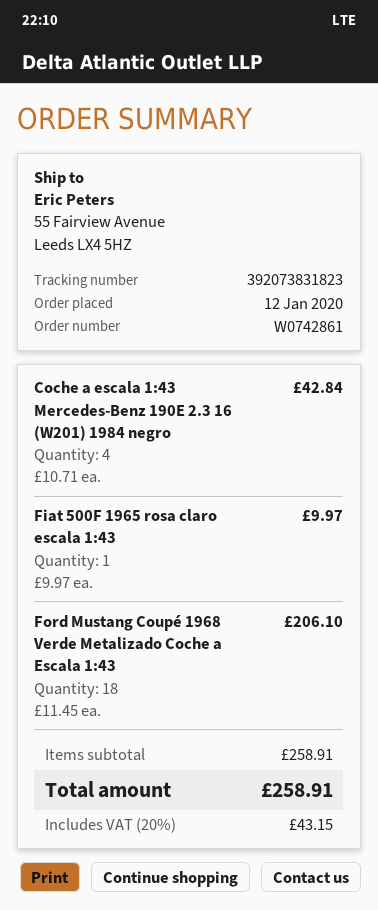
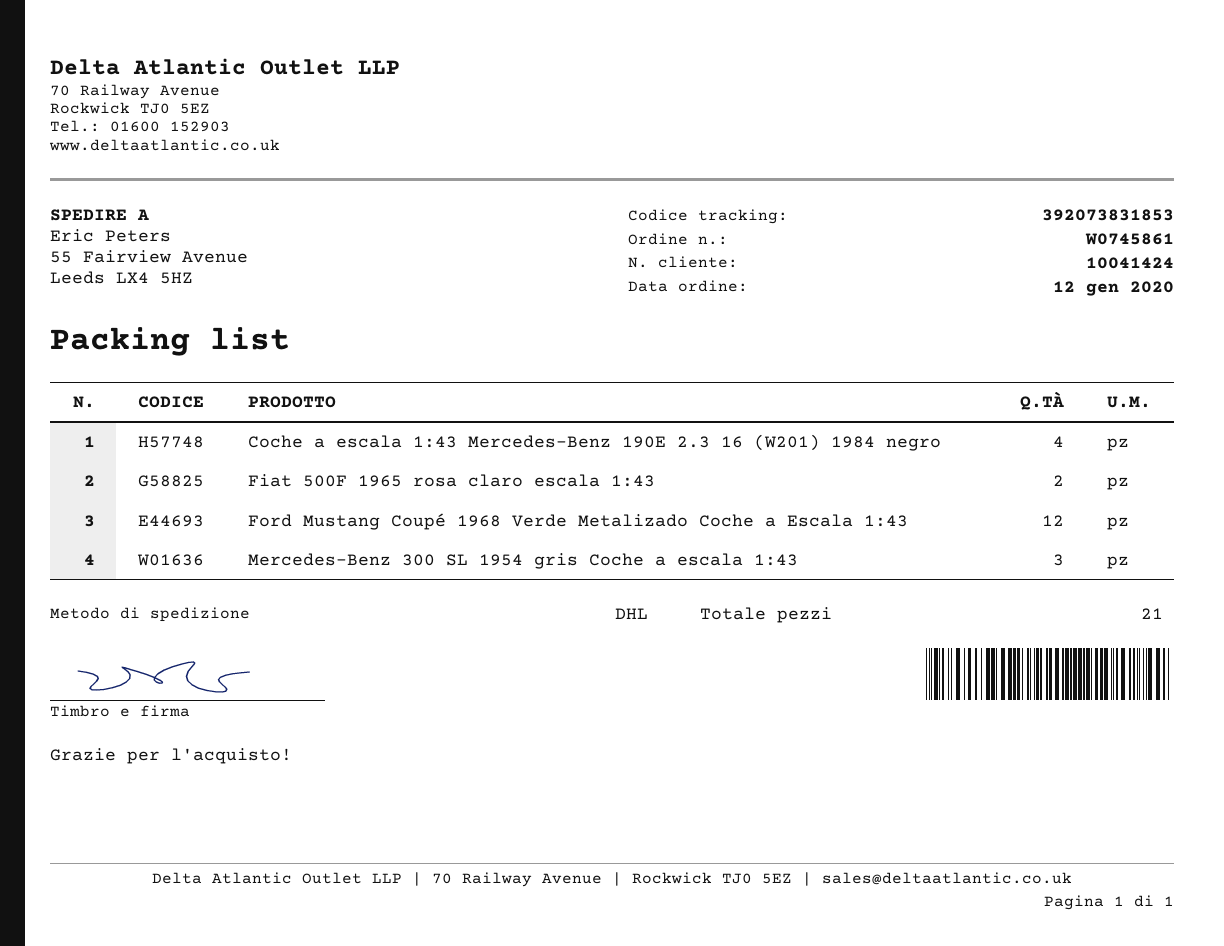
order number: W0742861 -> W0745861
tracking number: 392073831823 -> 392073831853
Fiat 500F 1965 rosa claro escala 1:43: 1 -> 2
Ford Mustang Coupé 1968 Verde Metalizado Coche a Escala 1:43: 18 -> 12
Mercedes-Benz 300 SL 1954 gris Coche a escala 1:43: none -> 3

